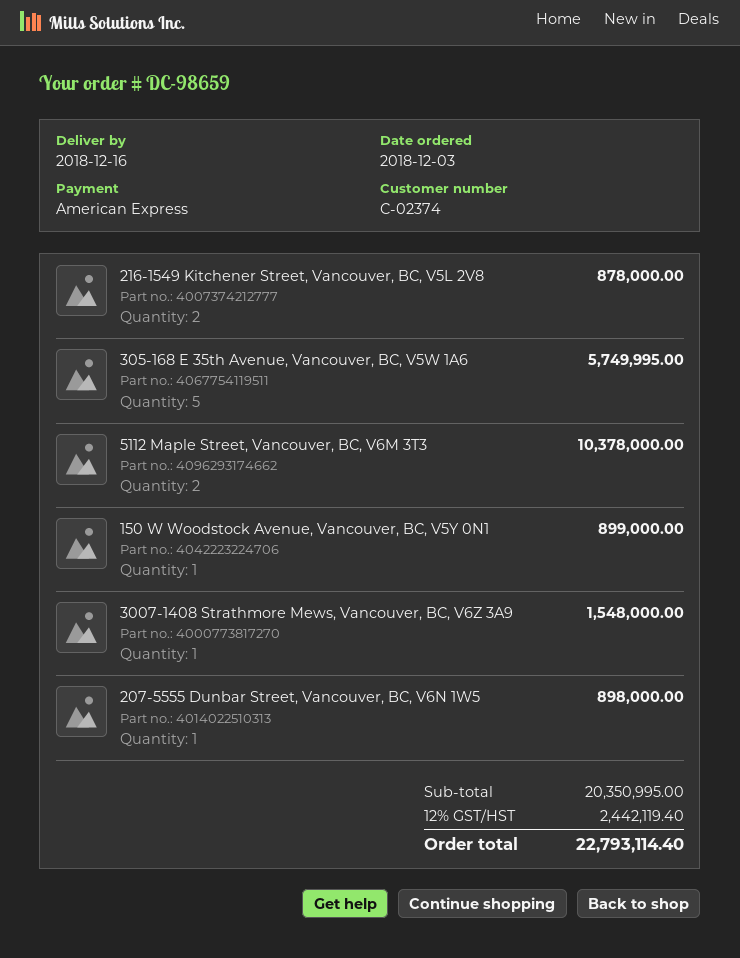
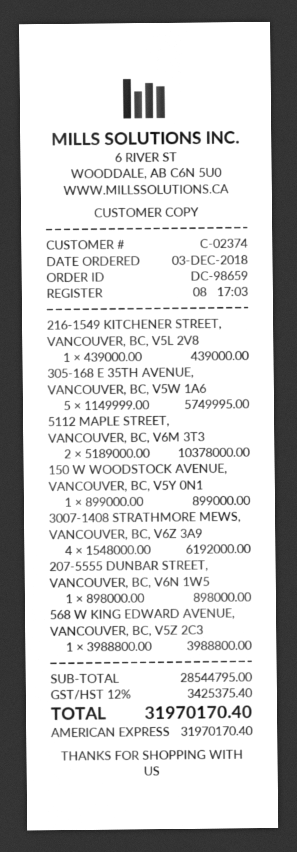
216-1549 Kitchener Street, Vancouver, BC, V5L 2V8: 2 for 878000.00 -> 1 for 439000.00
3007-1408 Strathmore Mews, Vancouver, BC, V6Z 3A9: 1 for 1548000.00 -> 4 for 6192000.00
568 W KING EDWARD AVENUE, VANCOUVER, BC, V5Z 2C3: none -> 1 for 3988800.00
subtotal: 20350995.00 -> 28544795.00
tax: 12% = 2442119.40 -> 12% = 3425375.40
total: 22793114.40 -> 31970170.40

